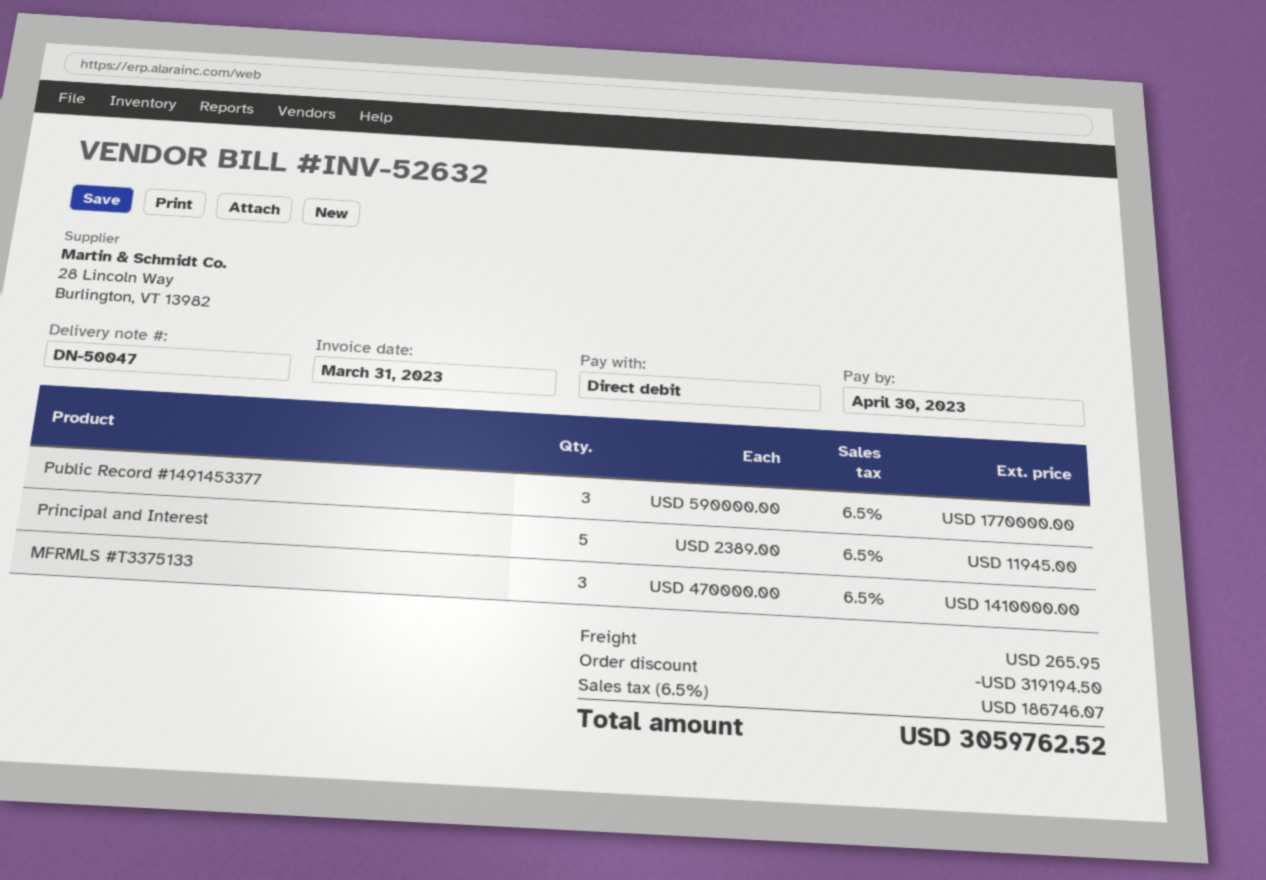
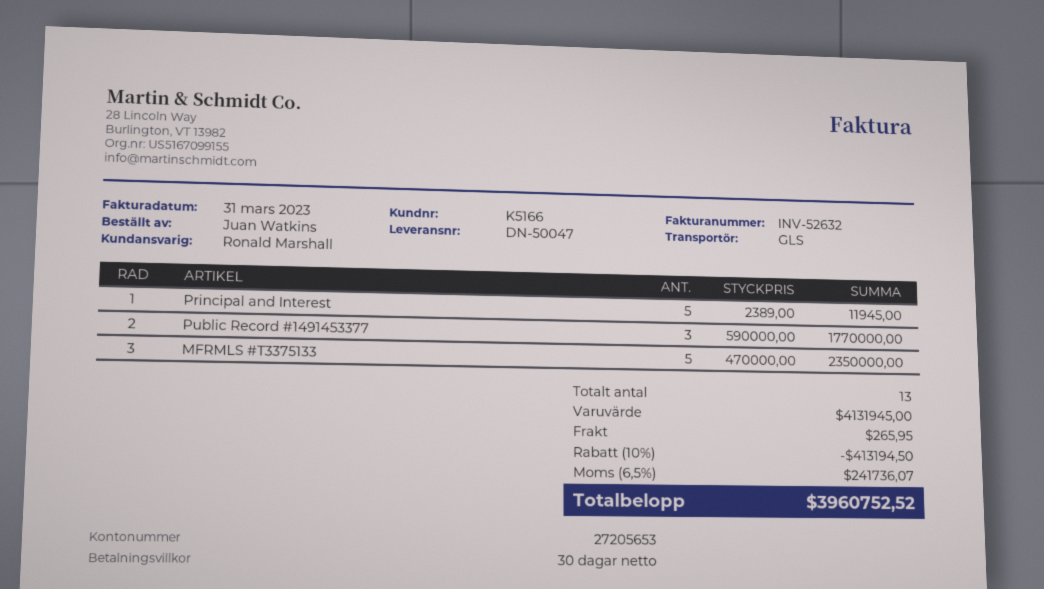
MFRMLS #T3375133: 3 x 470000.00 = 1410000.00 -> 5 x 470000.00 = 2350000.00
discount: 319194.50 -> 413194.50
tax: 6.5% = 186746.07 -> 6.5% = 241736.07
total: 3059762.52 -> 3960752.52

